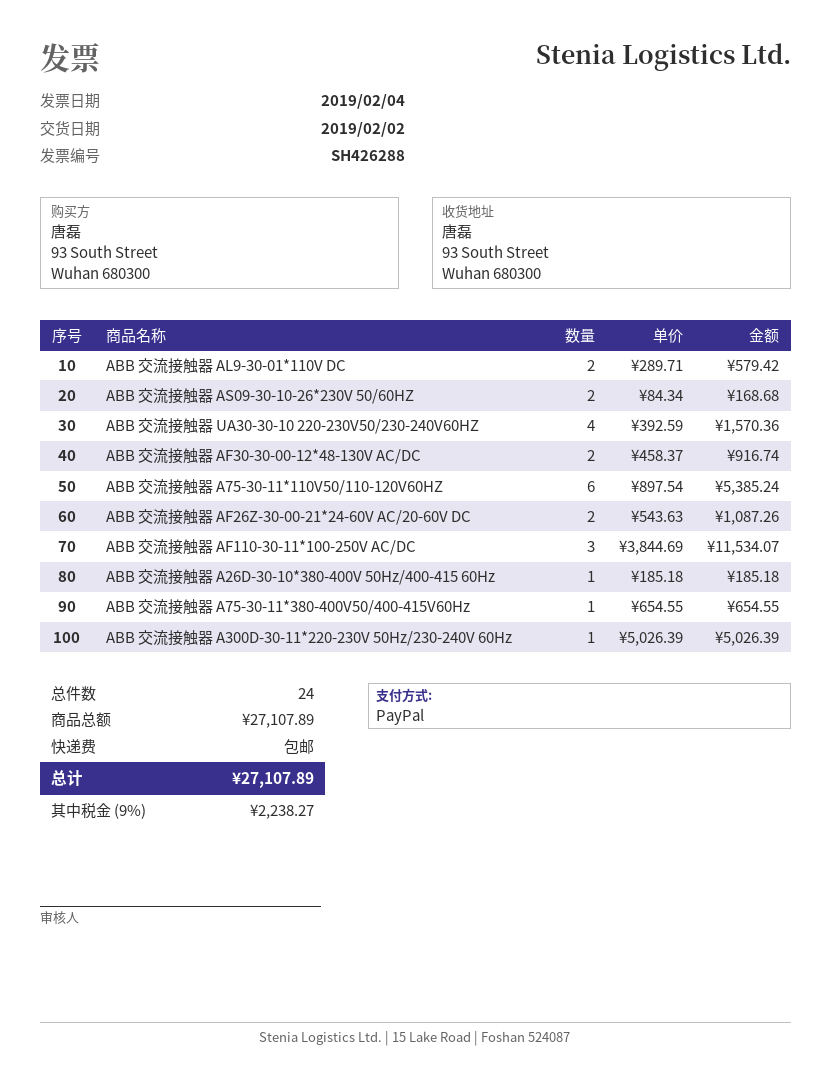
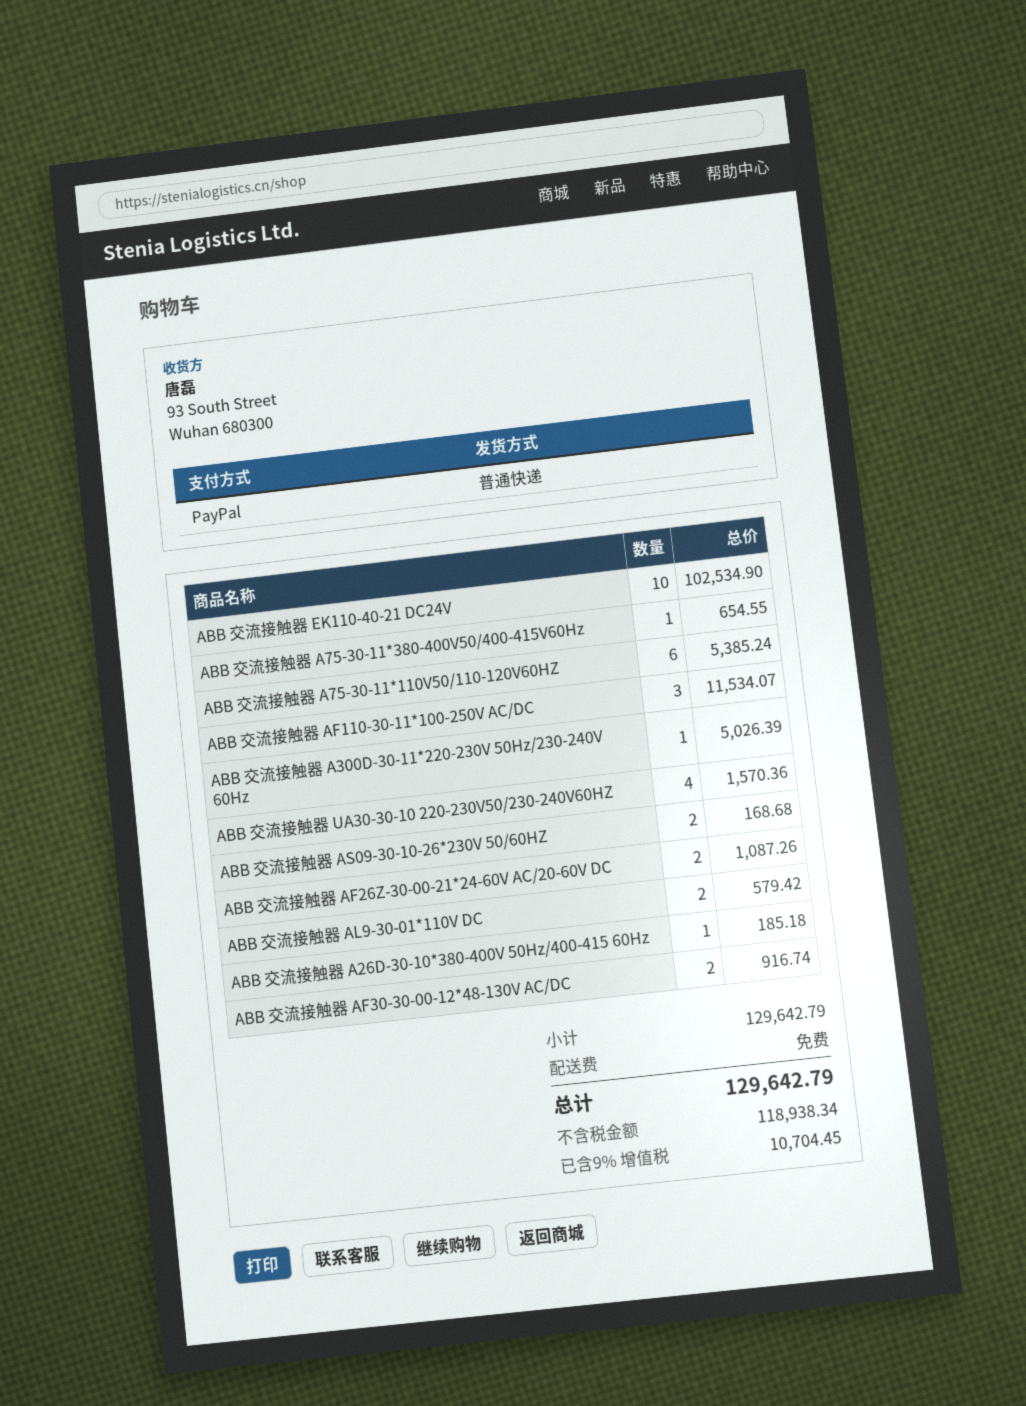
ABB 交流接触器 EK110-40-21 DC24V: none -> 10 for 102534.90
subtotal: 27107.89 -> 129642.79
tax: 9% = 2238.27 -> 9% = 10704.45
total: 27107.89 -> 129642.79

